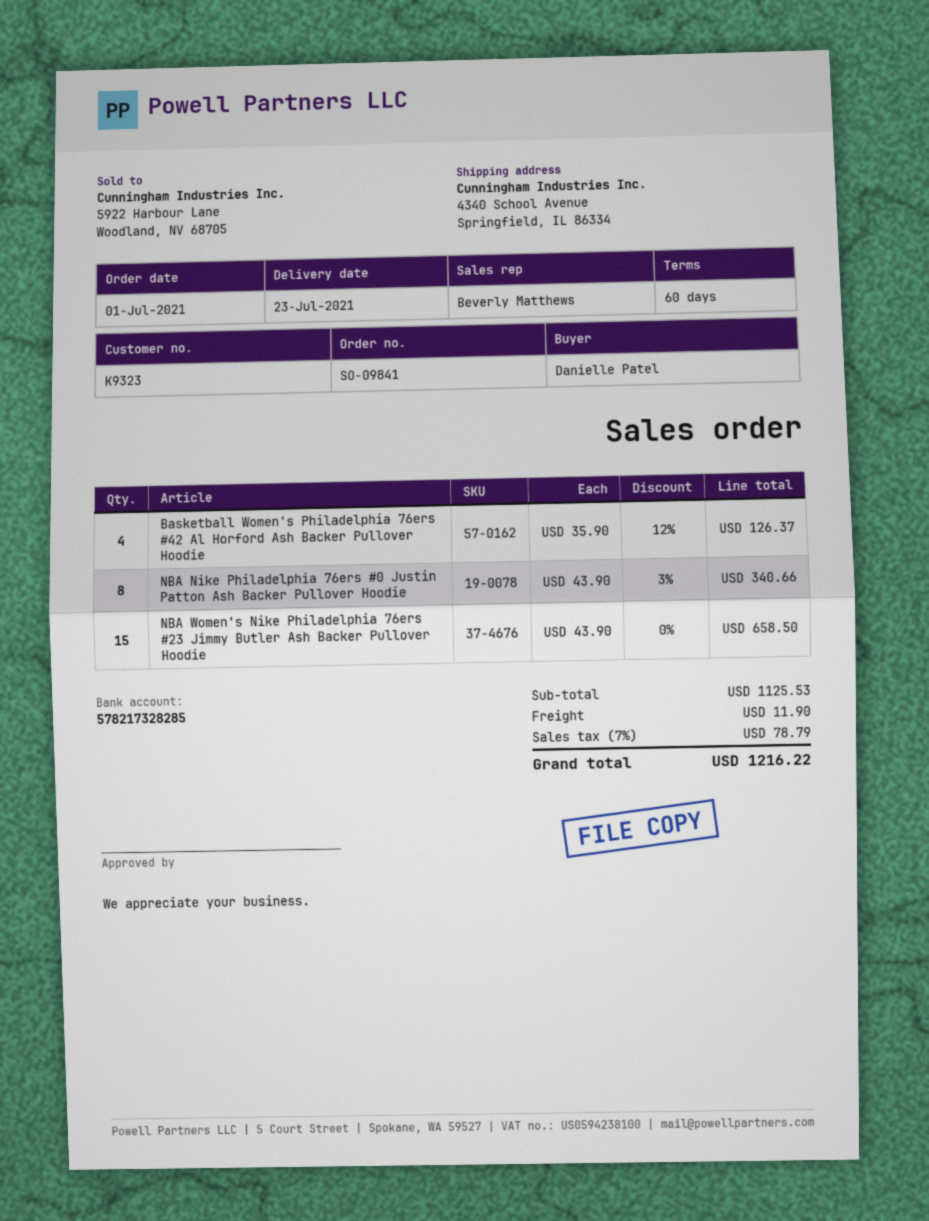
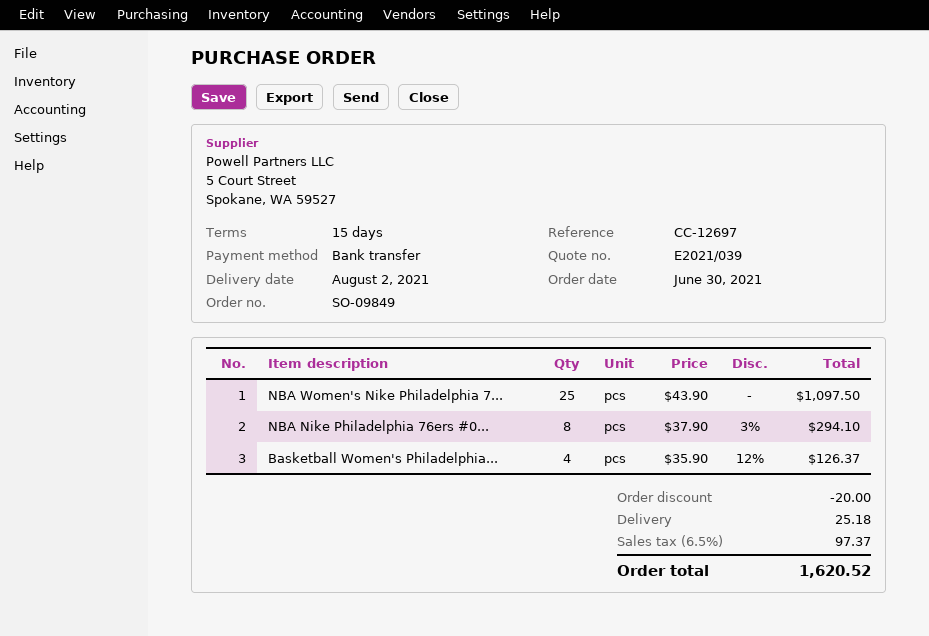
order number: SO-09841 -> SO-09849
order date: 2021-07-01 -> 2021-06-30
delivery date: 2021-07-23 -> 2021-08-02
payment terms: 60 days -> 15 days
NBA Nike Philadelphia 76ers #0 Justin Patton Ash Backer Pullover Hoodie: 8 x 43.90 - 3% = 340.66 -> 8 x 37.90 - 3% = 294.10
NBA Women's Nike Philadelphia 76ers #23 Jimmy Butler Ash Backer Pullover Hoodie: 15 x 43.90 = 658.50 -> 25 x 43.90 = 1097.50
discount: none -> 20.00
shipping: 11.90 -> 25.18
tax: 7% = 78.79 -> 6.5% = 97.37
total: 1216.22 -> 1620.52

